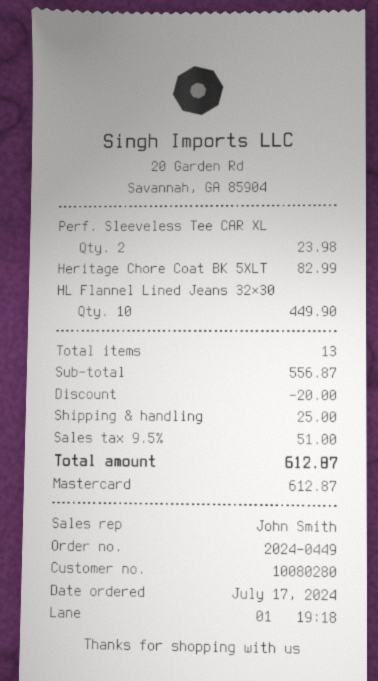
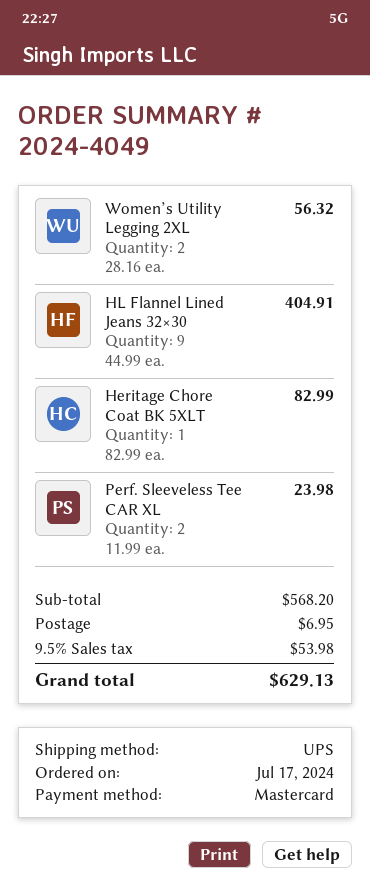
order number: 2024-0449 -> 2024-4049
HL Flannel Lined Jeans 32×30: 10 for 449.90 -> 9 for 404.91
Women’s Utility Legging 2XL: none -> 2 for 56.32
subtotal: 556.87 -> 568.20
discount: 20.00 -> none
shipping: 25.00 -> 6.95
tax: 9.5% = 51.00 -> 9.5% = 53.98
total: 612.87 -> 629.13

